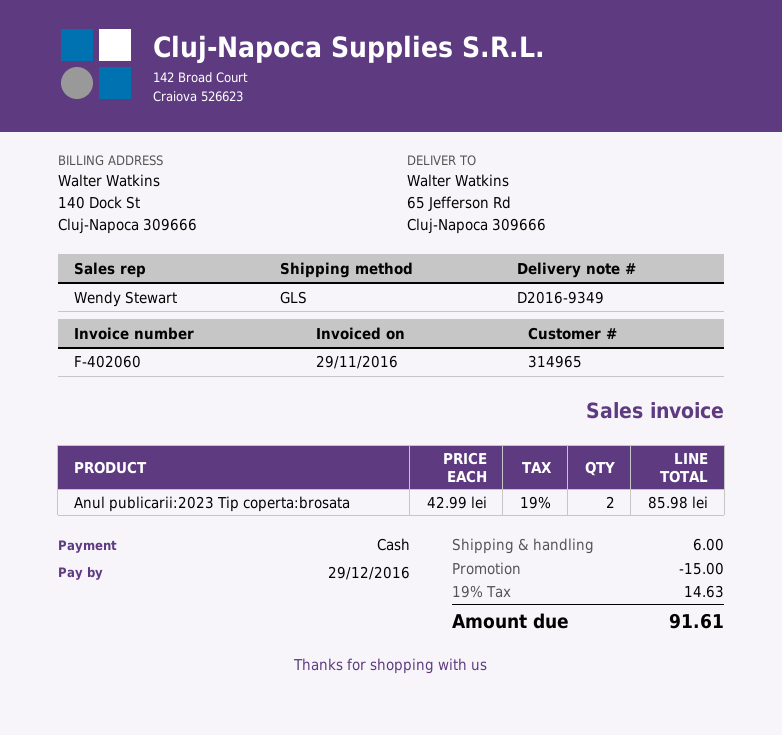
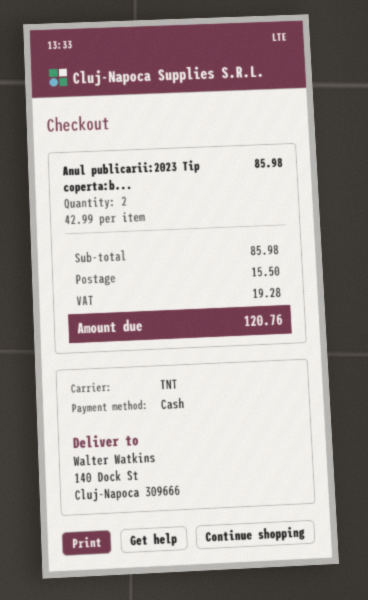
shipping method: GLS -> TNT
ship to: 65 Jefferson Rd, Cluj-Napoca 309666 -> 140 Dock St, Cluj-Napoca 309666
discount: 15.00 -> none
shipping: 6.00 -> 15.50
tax: 14.63 -> 19.28
total: 91.61 -> 120.76

